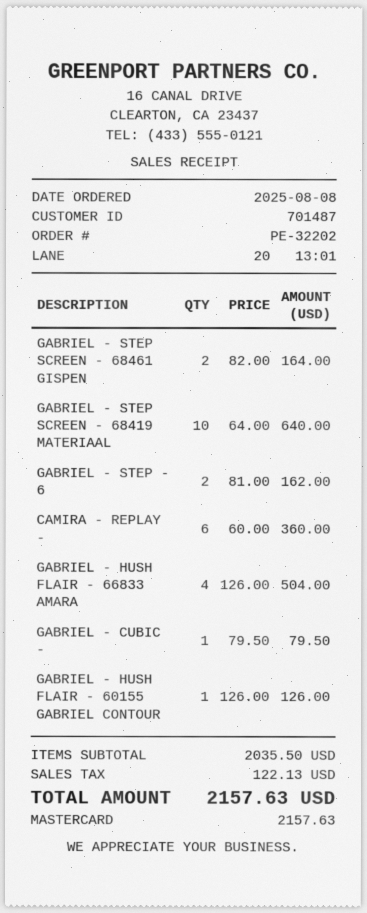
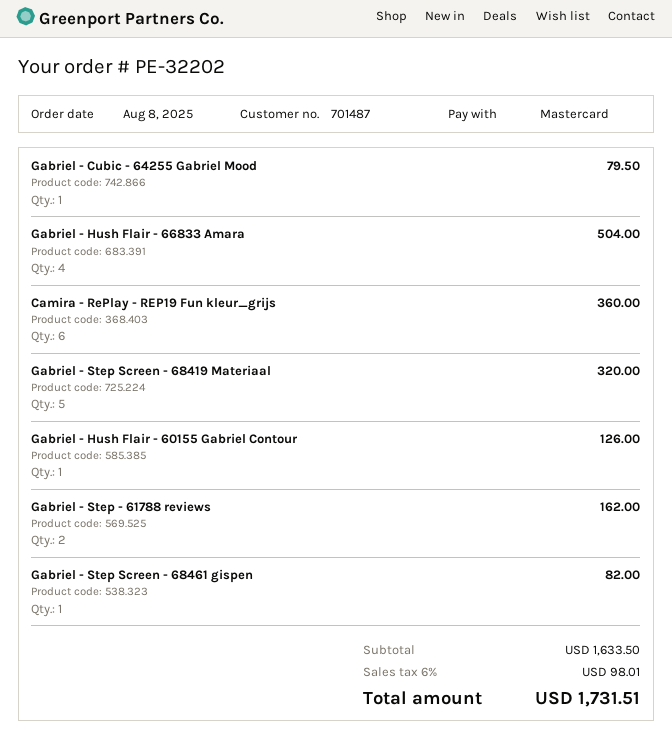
GABRIEL - STEP SCREEN - 68461 GISPEN: 2 for 164.00 -> 1 for 82.00
GABRIEL - STEP SCREEN - 68419 MATERIAAL: 10 for 640.00 -> 5 for 320.00
subtotal: 2035.50 -> 1633.50
tax: 122.13 -> 98.01
total: 2157.63 -> 1731.51

